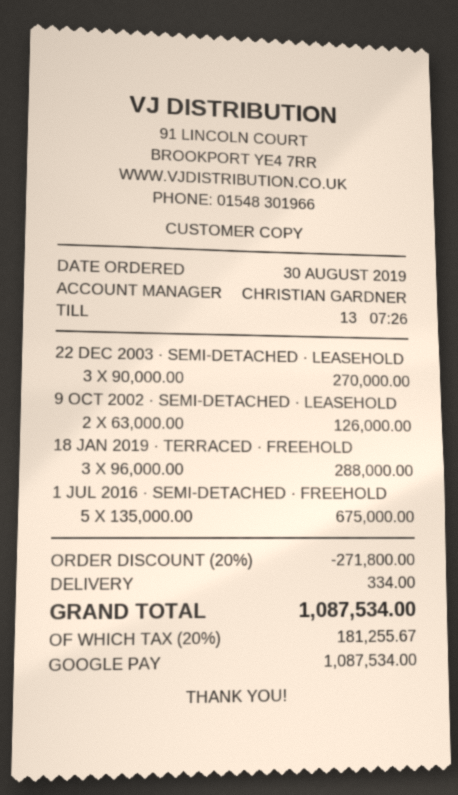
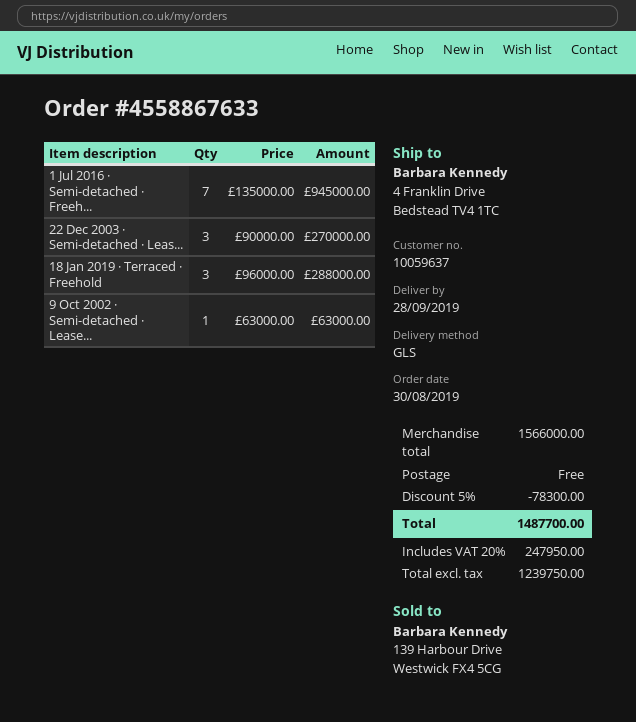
9 OCT 2002 · SEMI-DETACHED · LEASEHOLD: 2 x 63000.00 = 126000.00 -> 1 x 63000.00 = 63000.00
1 JUL 2016 · SEMI-DETACHED · FREEHOLD: 5 x 135000.00 = 675000.00 -> 7 x 135000.00 = 945000.00
discount: 20% = 271800.00 -> 5% = 78300.00
shipping: 334.00 -> 0.00
tax: 20% = 181255.67 -> 20% = 247950.00
total: 1087534.00 -> 1487700.00

